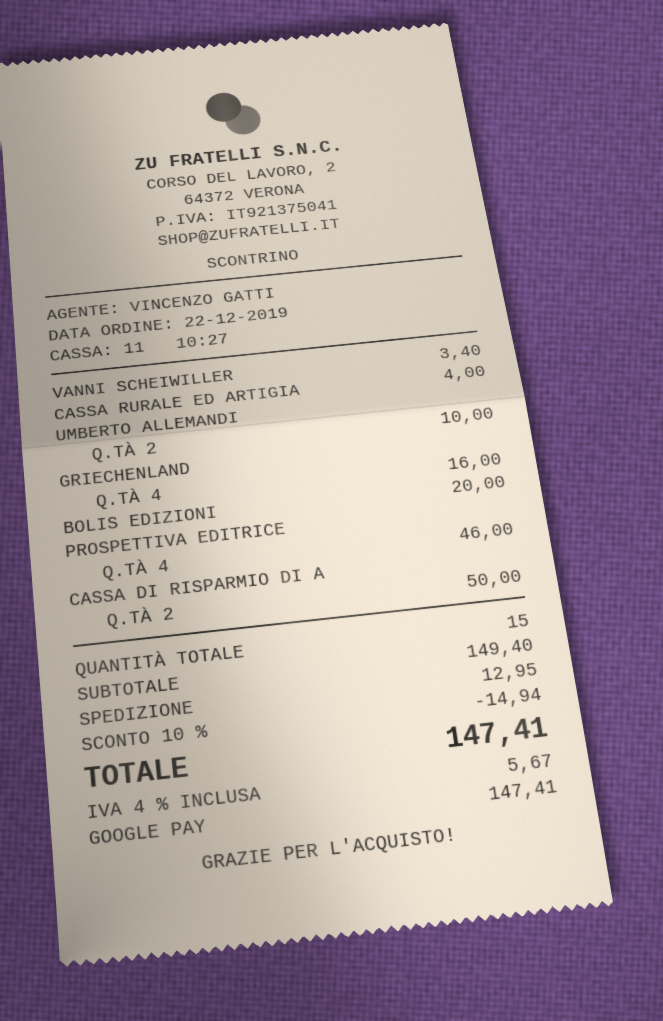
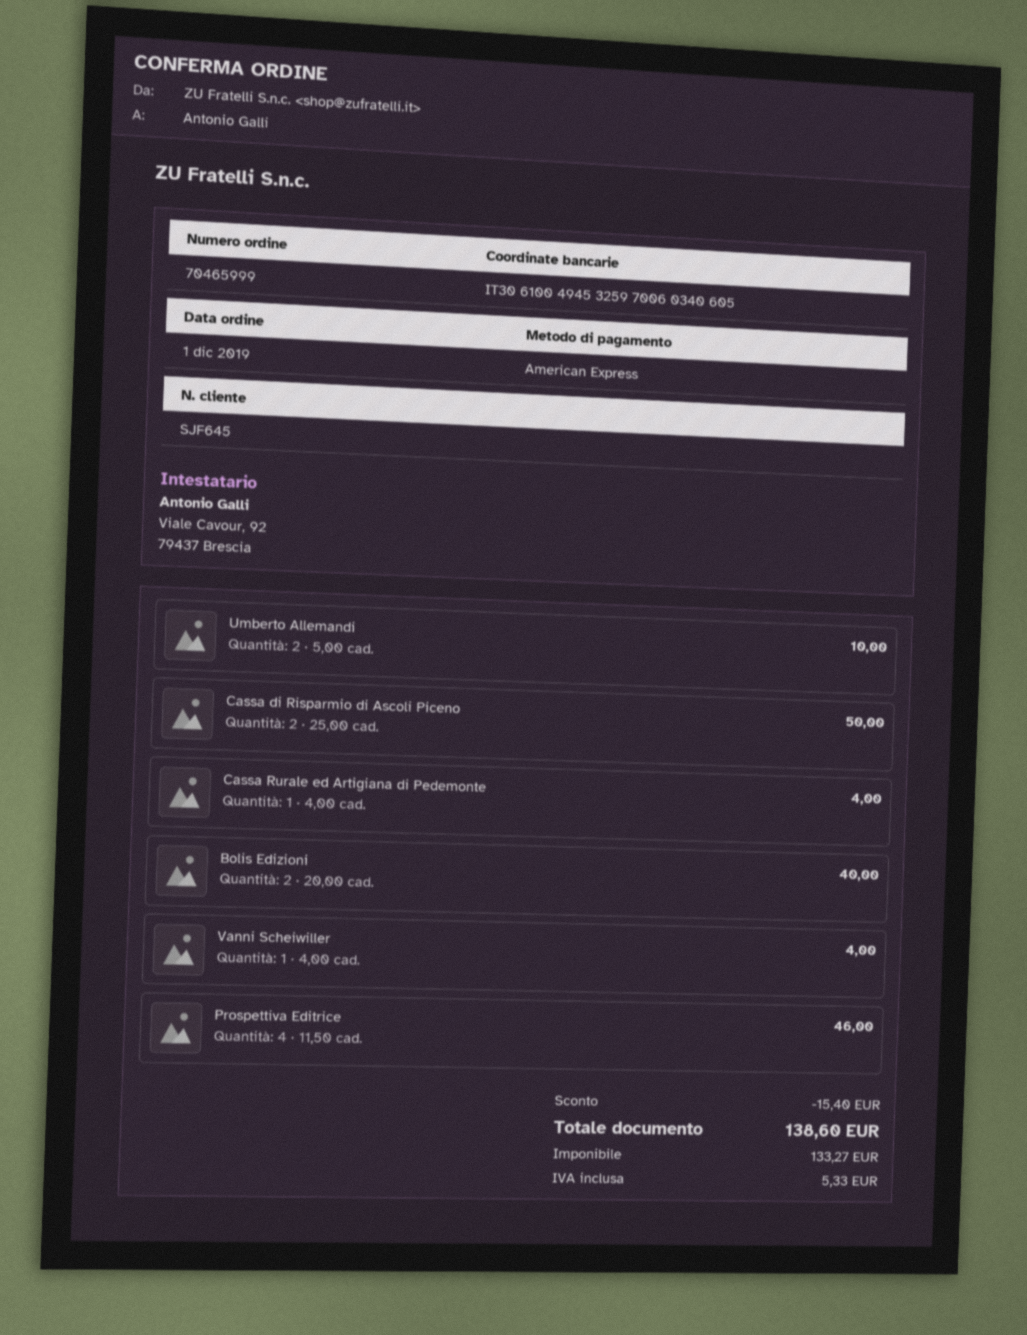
order date: 2019-12-22 -> 2019-12-01
payment method: Google Pay -> American Express
VANNI SCHEIWILLER: 1 for 3.40 -> 1 for 4.00
GRIECHENLAND: 4 for 16.00 -> none
BOLIS EDIZIONI: 1 for 20.00 -> 2 for 40.00
discount: 14.94 -> 15.40
shipping: 12.95 -> none
tax: 5.67 -> 5.33
total: 147.41 -> 138.60

